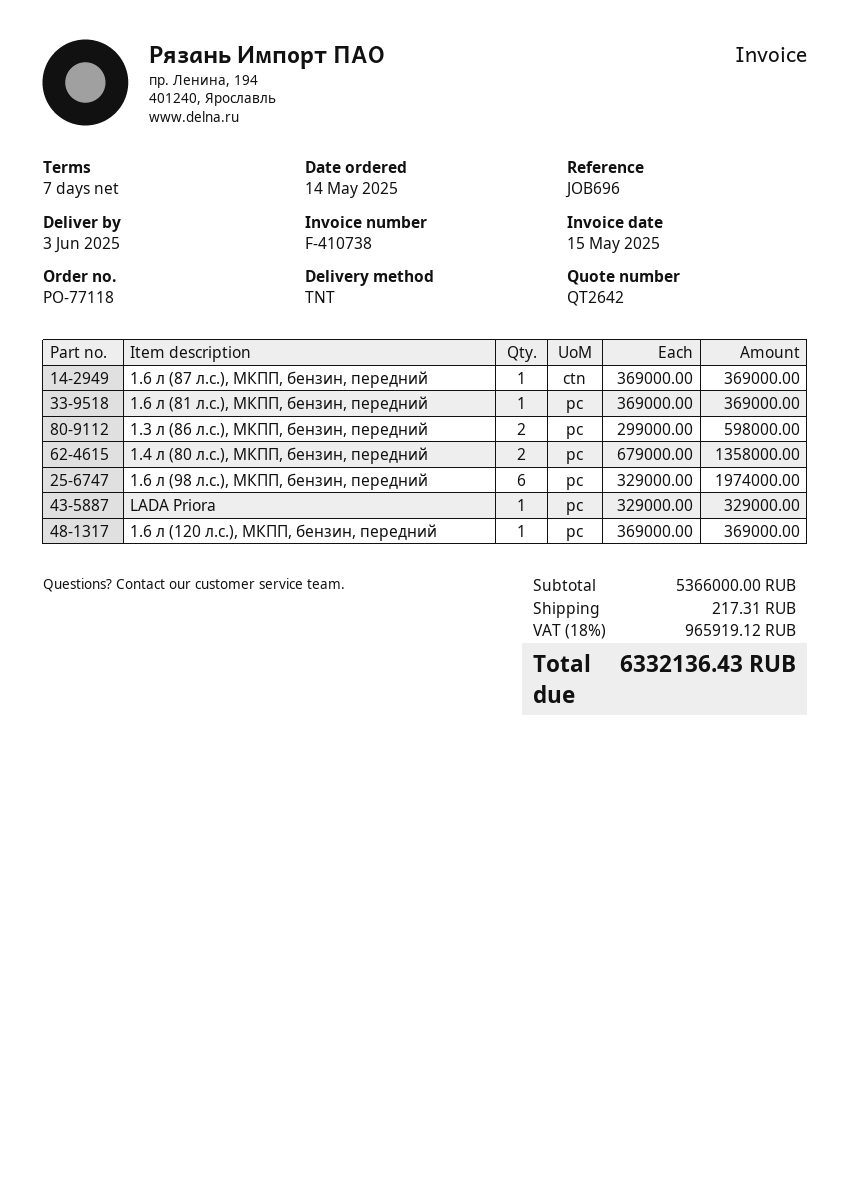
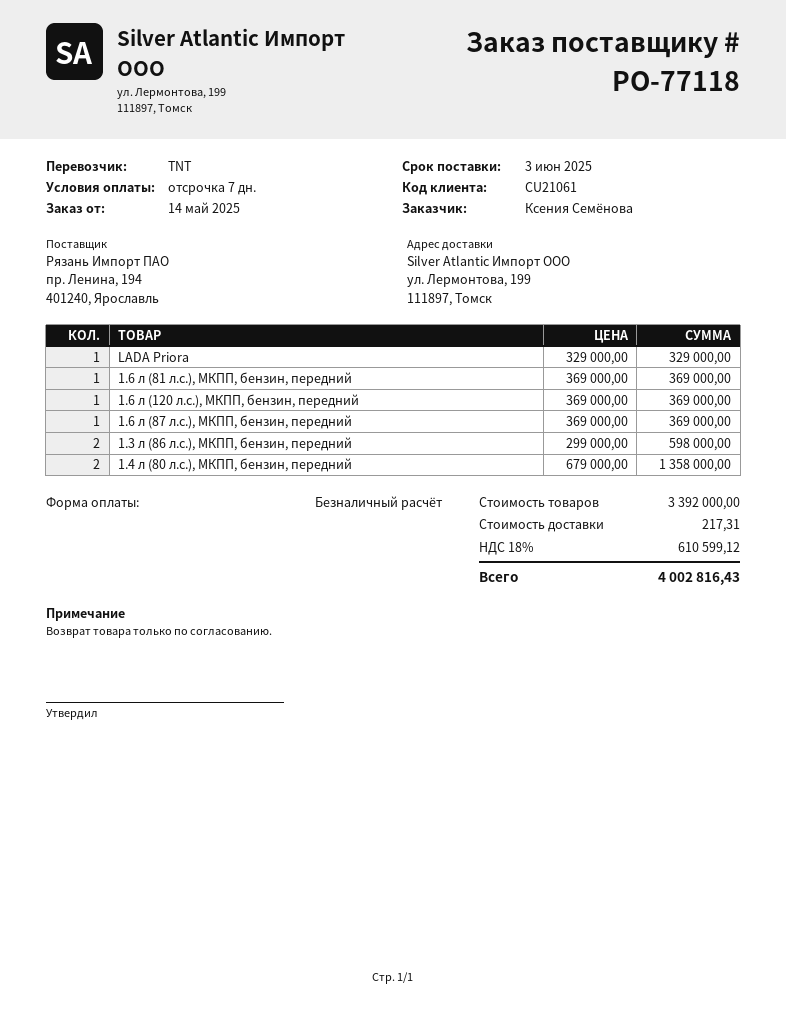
1.6 л (98 л.с.), МКПП, бензин, передний: 6 x 329000.00 = 1974000.00 -> none
subtotal: 5366000.00 -> 3392000.00
tax: 18% = 965919.12 -> 18% = 610599.12
total: 6332136.43 -> 4002816.43

